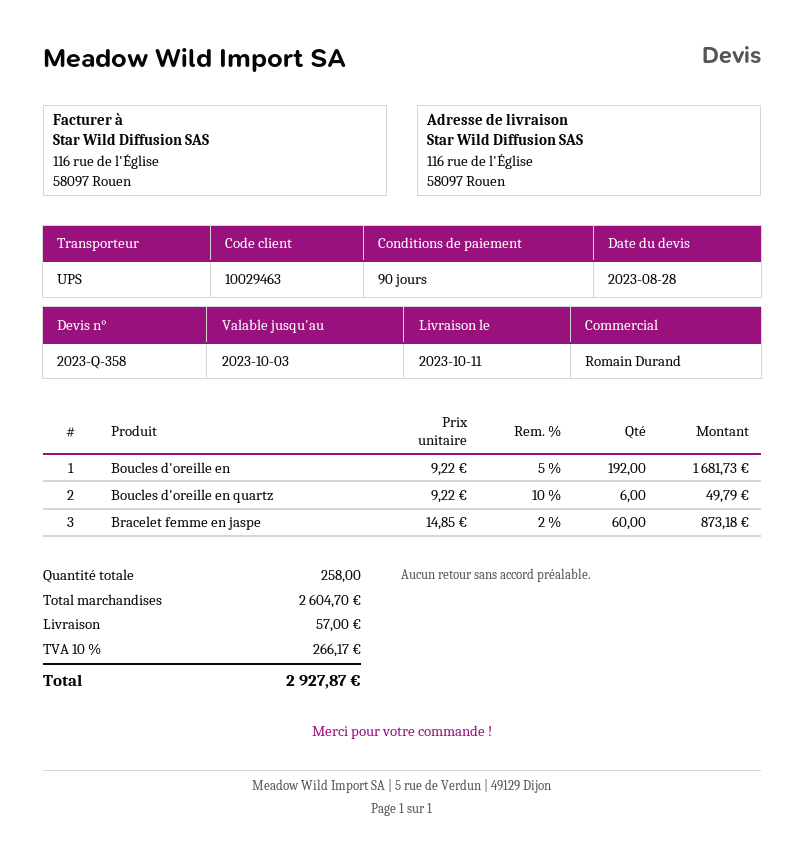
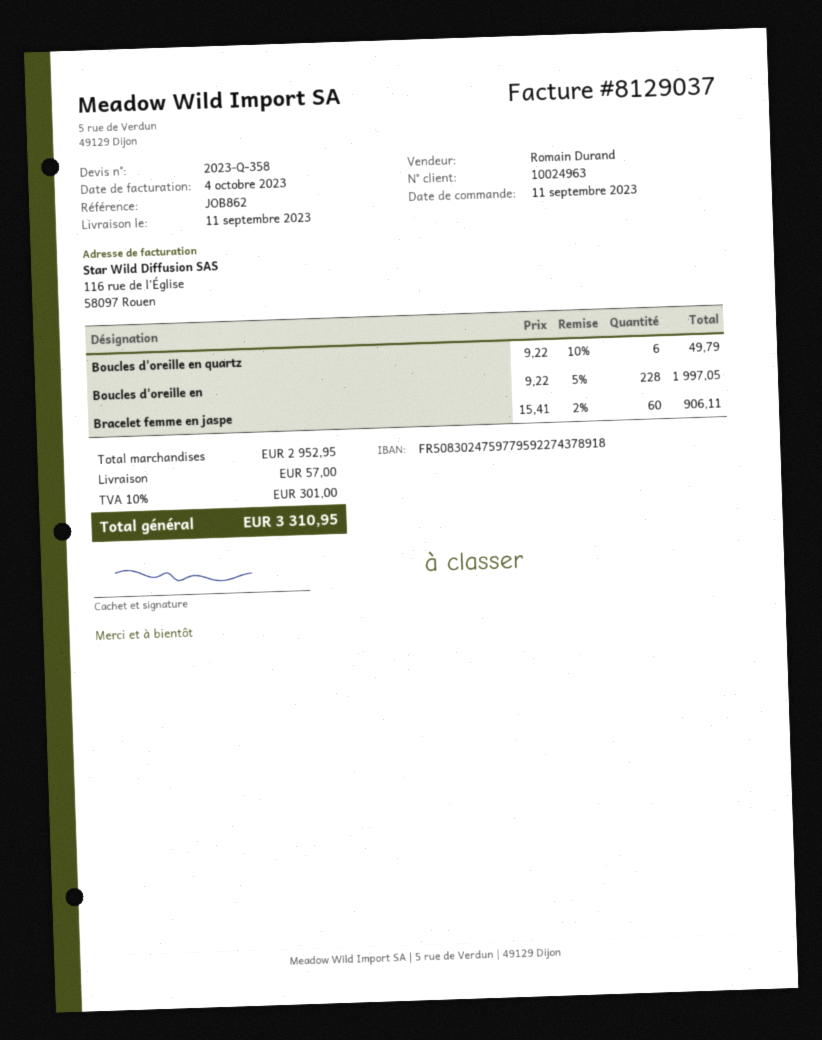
delivery date: 2023-10-11 -> 2023-09-11
customer number: 10029463 -> 10024963
Boucles d'oreille en: 192 x 9.22 - 5% = 1681.73 -> 228 x 9.22 - 5% = 1997.05
Bracelet femme en jaspe: 60 x 14.85 - 2% = 873.18 -> 60 x 15.41 - 2% = 906.11
subtotal: 2604.70 -> 2952.95
tax: 10% = 266.17 -> 10% = 301.00
total: 2927.87 -> 3310.95

